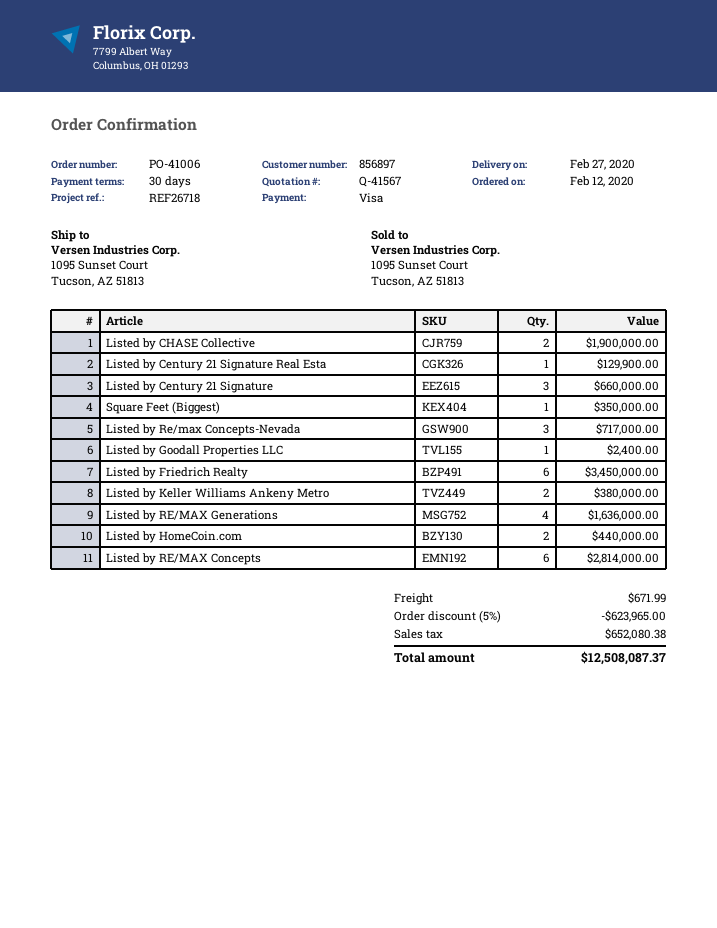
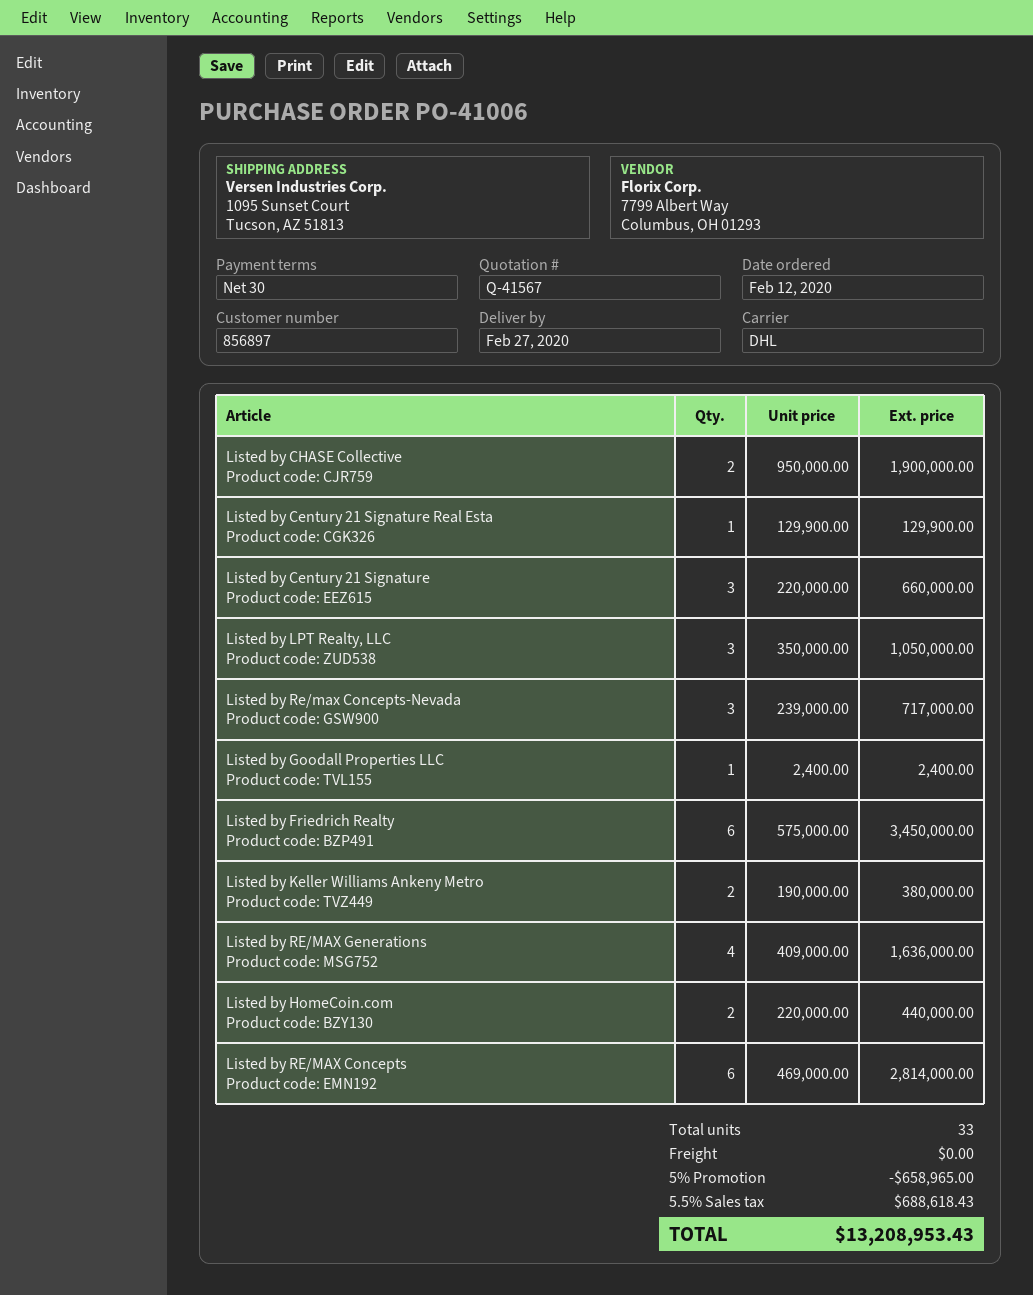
Square Feet (Biggest): 1 for 350000.00 -> none
Listed by LPT Realty, LLC: none -> 3 for 1050000.00
discount: 5% = 623965.00 -> 5% = 658965.00
shipping: 671.99 -> 0.00
tax: 652080.38 -> 688618.43
total: 12508087.37 -> 13208953.43

